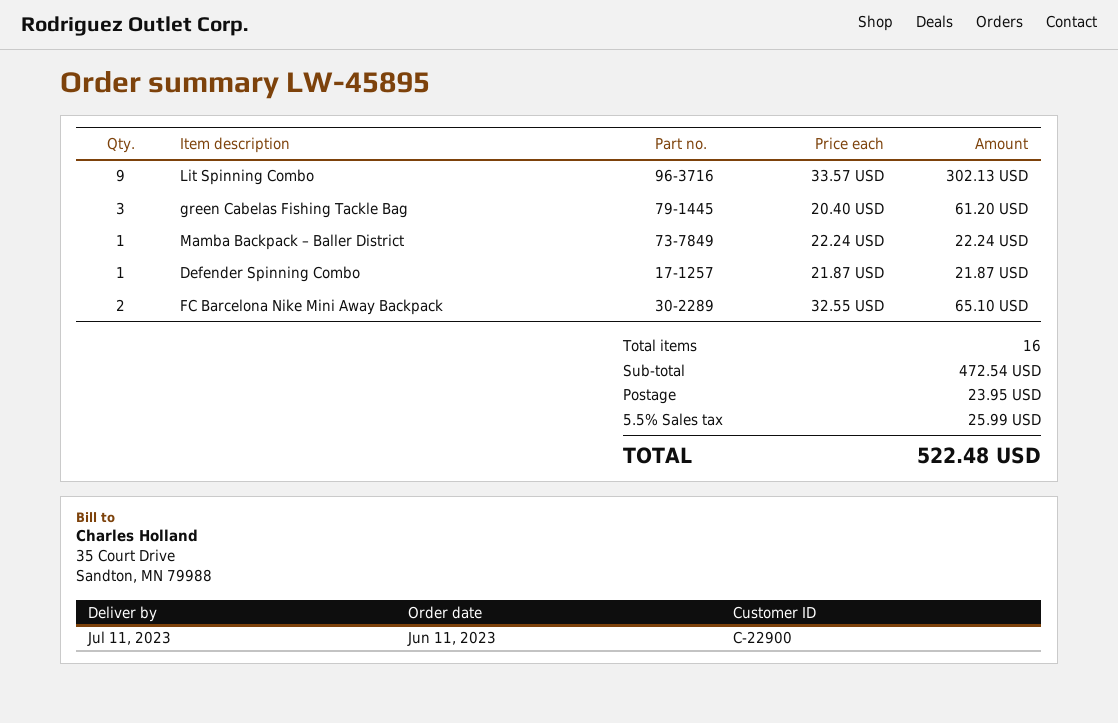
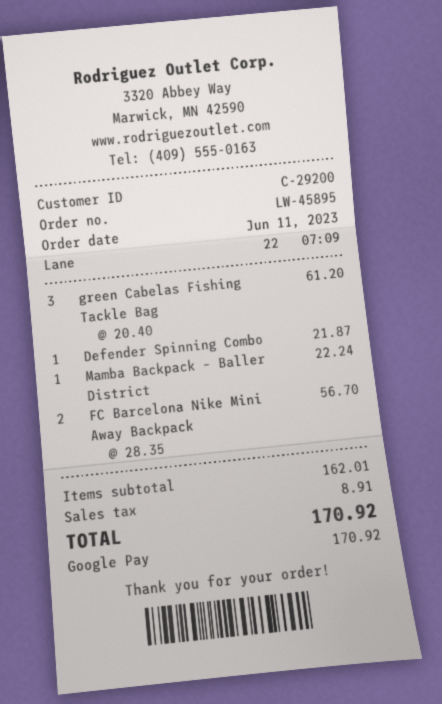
customer number: C-22900 -> C-29200
Lit Spinning Combo: 9 x 33.57 = 302.13 -> none
FC Barcelona Nike Mini Away Backpack: 2 x 32.55 = 65.10 -> 2 x 28.35 = 56.70
subtotal: 472.54 -> 162.01
shipping: 23.95 -> none
tax: 25.99 -> 8.91
total: 522.48 -> 170.92

